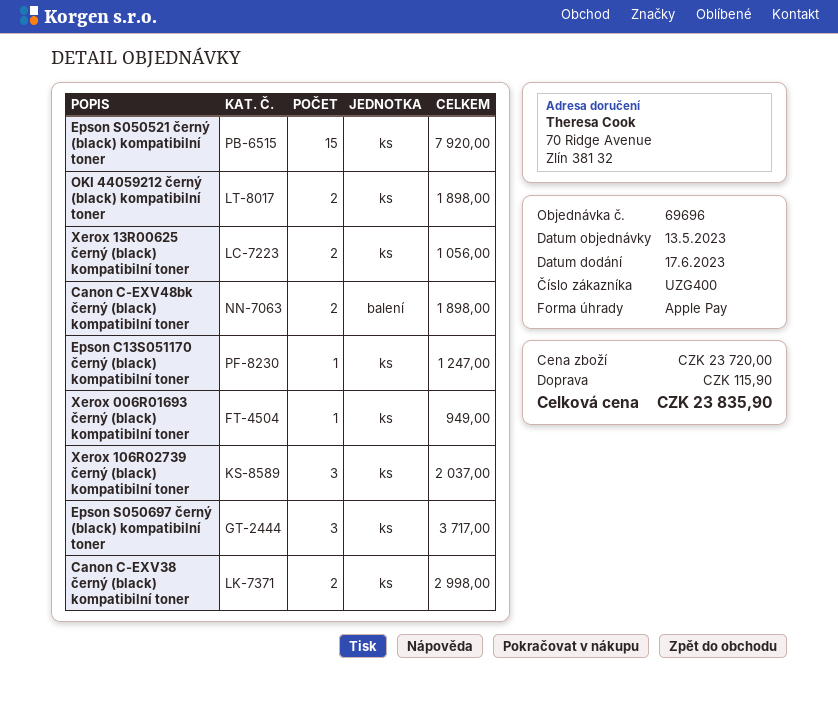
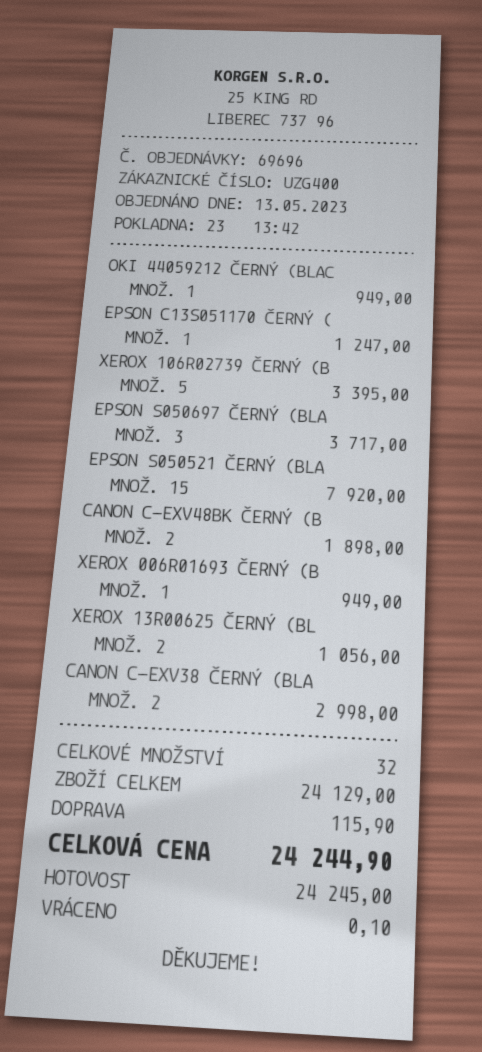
payment method: Apple Pay -> cash
OKI 44059212 černý (black) kompatibilní toner: 2 for 1898.00 -> 1 for 949.00
Xerox 106R02739 černý (black) kompatibilní toner: 3 for 2037.00 -> 5 for 3395.00
subtotal: 23720.00 -> 24129.00
total: 23835.90 -> 24244.90

